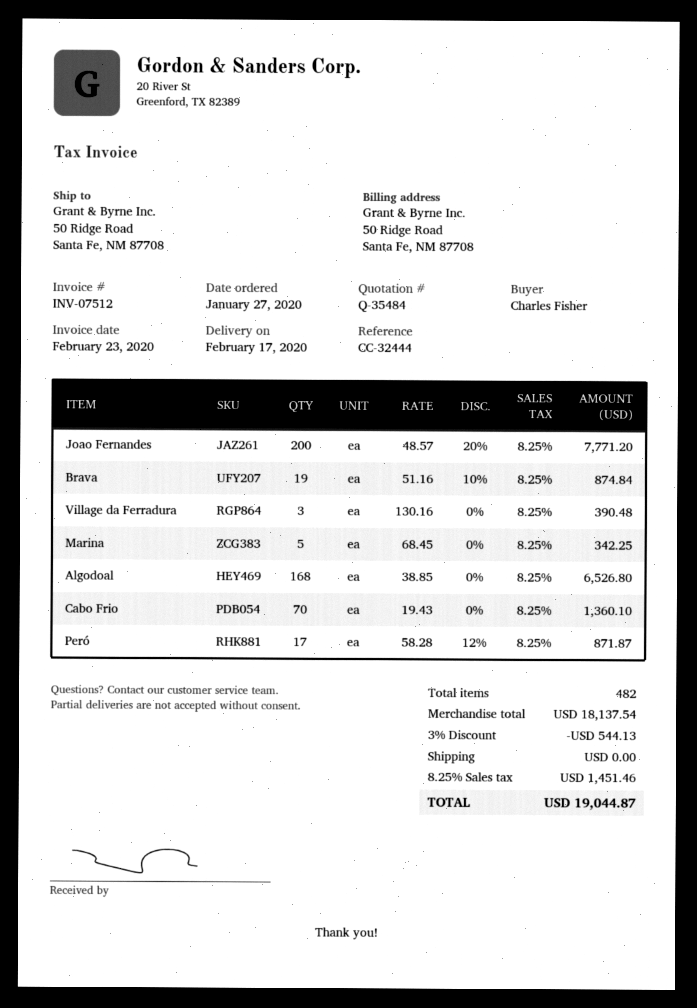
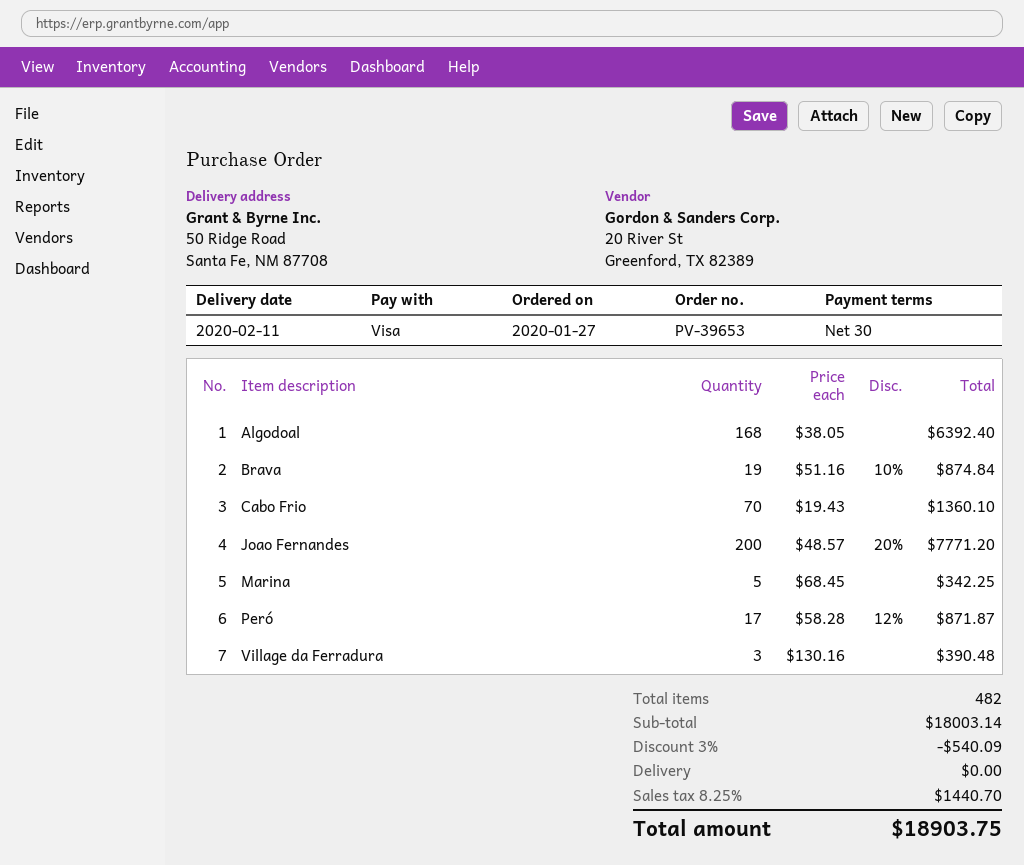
delivery date: 2020-02-17 -> 2020-02-11
Algodoal: 168 x 38.85 = 6526.80 -> 168 x 38.05 = 6392.40
subtotal: 18137.54 -> 18003.14
discount: 3% = 544.13 -> 3% = 540.09
tax: 8.25% = 1451.46 -> 8.25% = 1440.70
total: 19044.87 -> 18903.75

